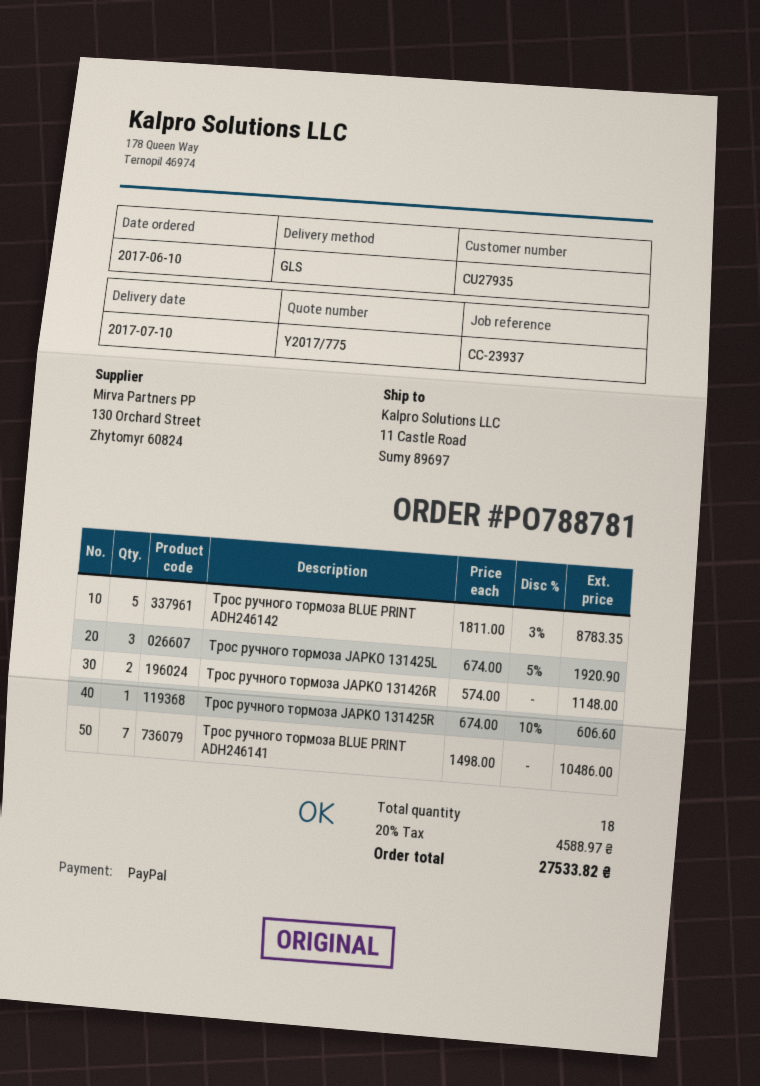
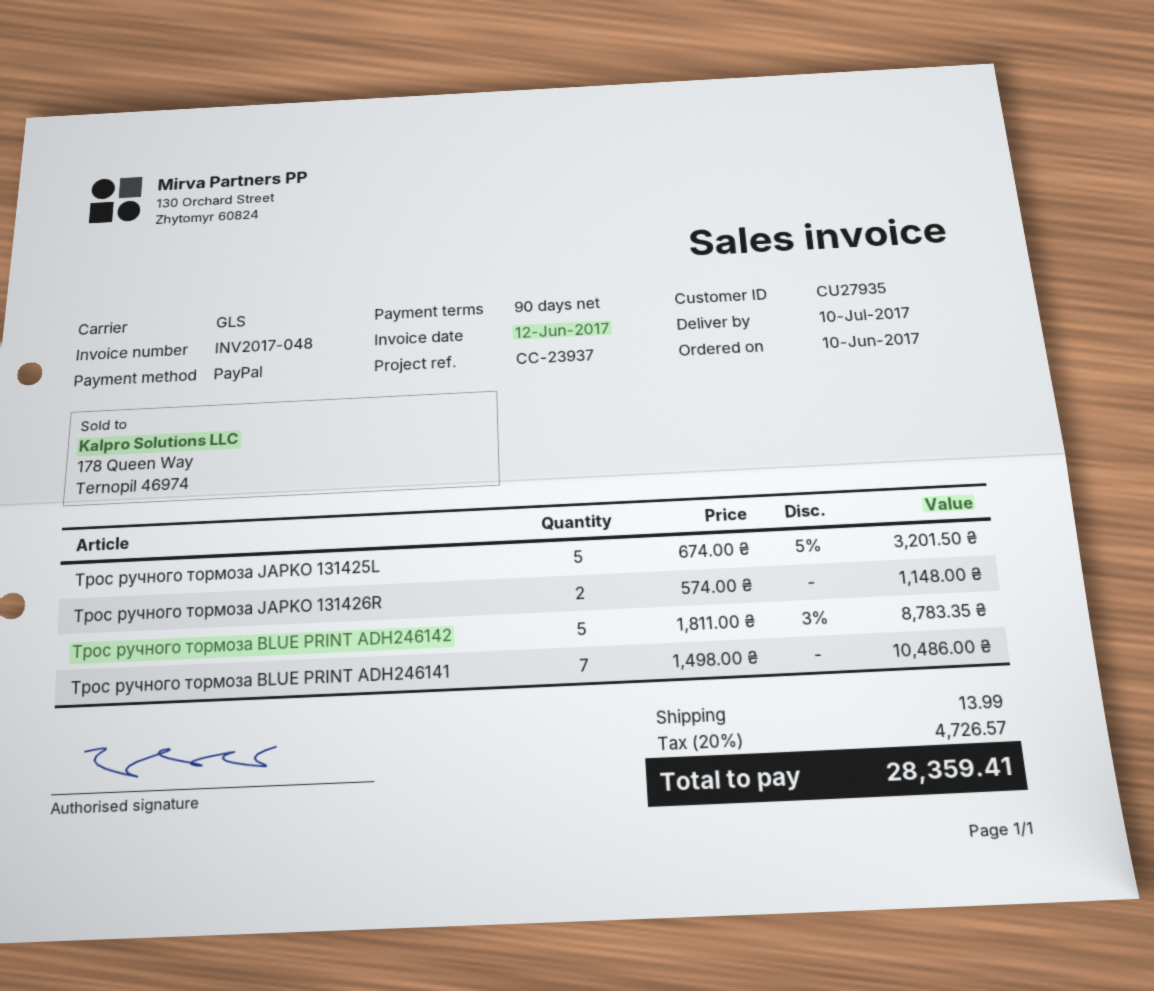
Трос ручного тормоза JAPKO 131425L: 3 x 674.00 - 5% = 1920.90 -> 5 x 674.00 - 5% = 3201.50
Трос ручного тормоза JAPKO 131425R: 1 x 674.00 - 10% = 606.60 -> none
shipping: none -> 13.99
tax: 20% = 4588.97 -> 20% = 4726.57
total: 27533.82 -> 28359.41

